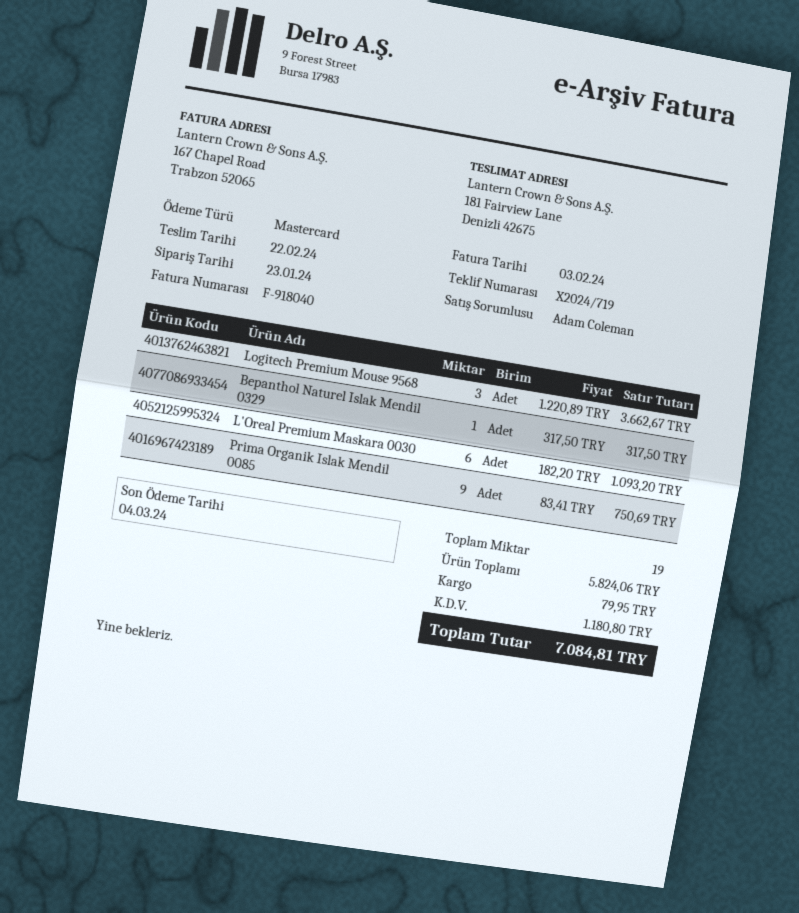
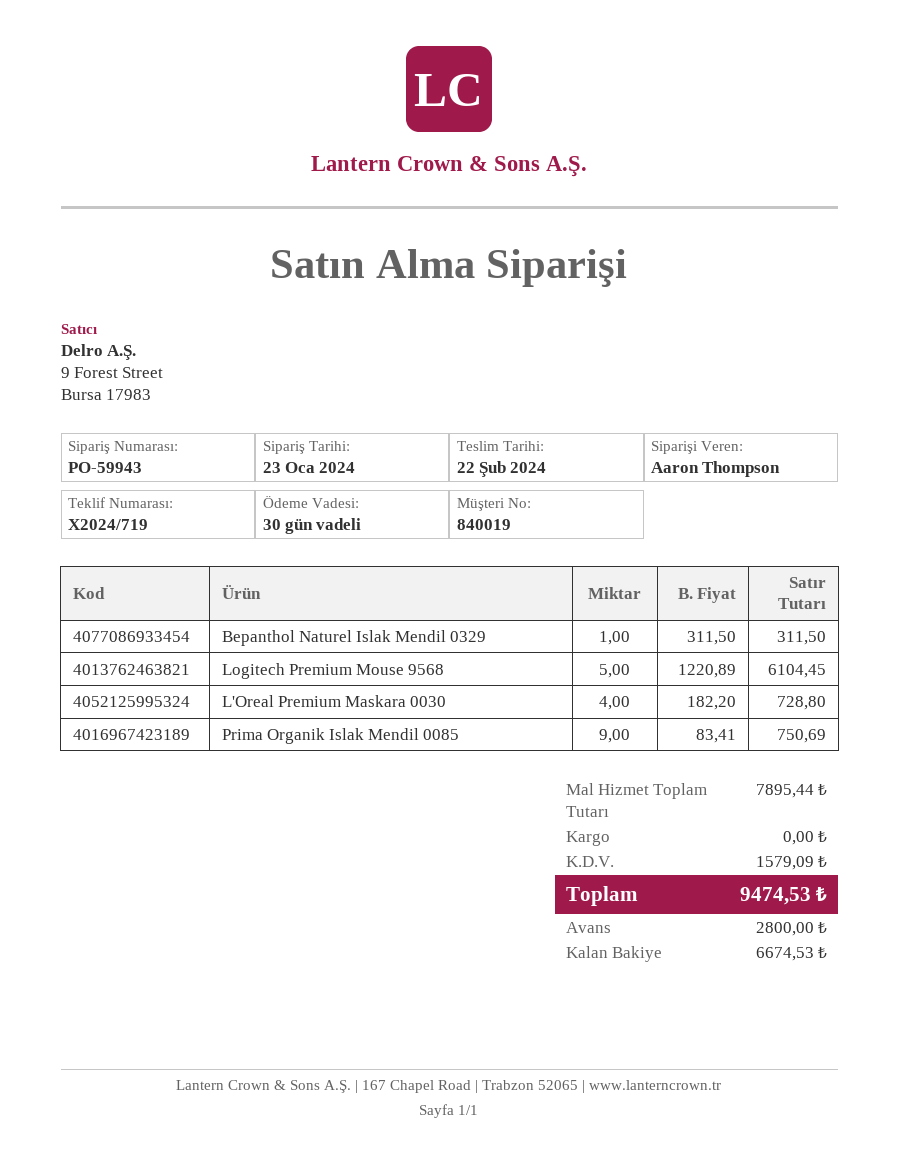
Logitech Premium Mouse 9568: 3 x 1220.89 = 3662.67 -> 5 x 1220.89 = 6104.45
Bepanthol Naturel Islak Mendil 0329: 1 x 317.50 = 317.50 -> 1 x 311.50 = 311.50
L'Oreal Premium Maskara 0030: 6 x 182.20 = 1093.20 -> 4 x 182.20 = 728.80
subtotal: 5824.06 -> 7895.44
shipping: 79.95 -> 0.00
tax: 1180.80 -> 1579.09
total: 7084.81 -> 9474.53

